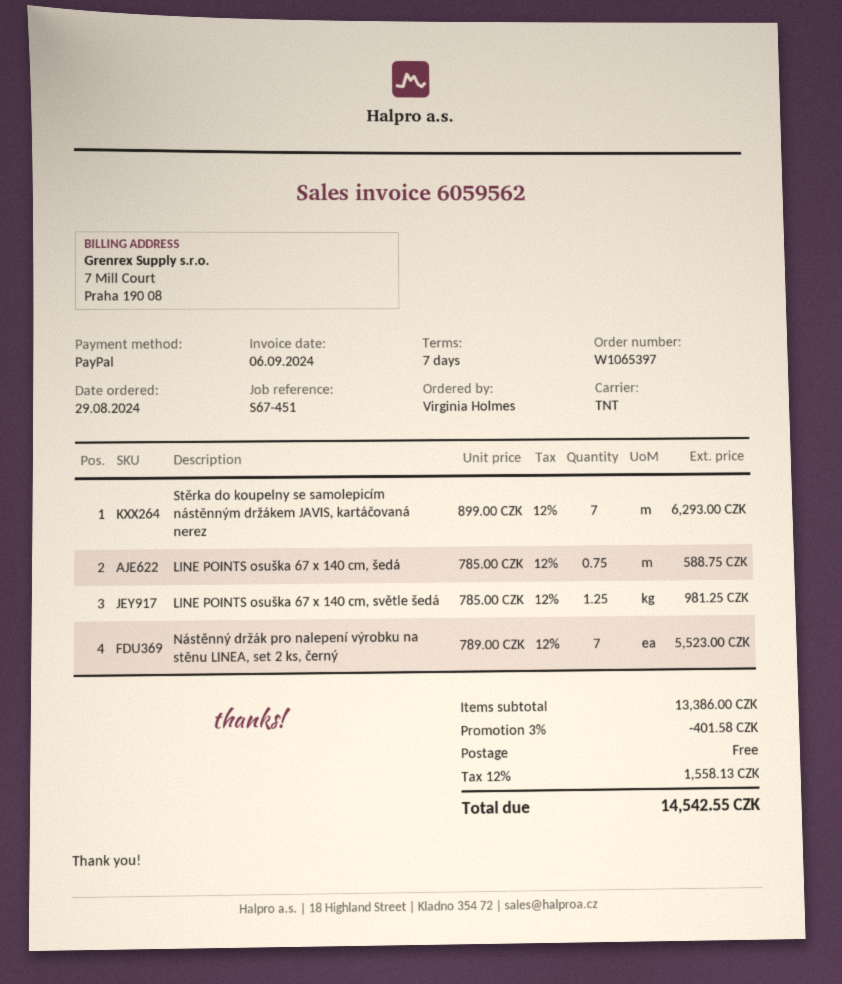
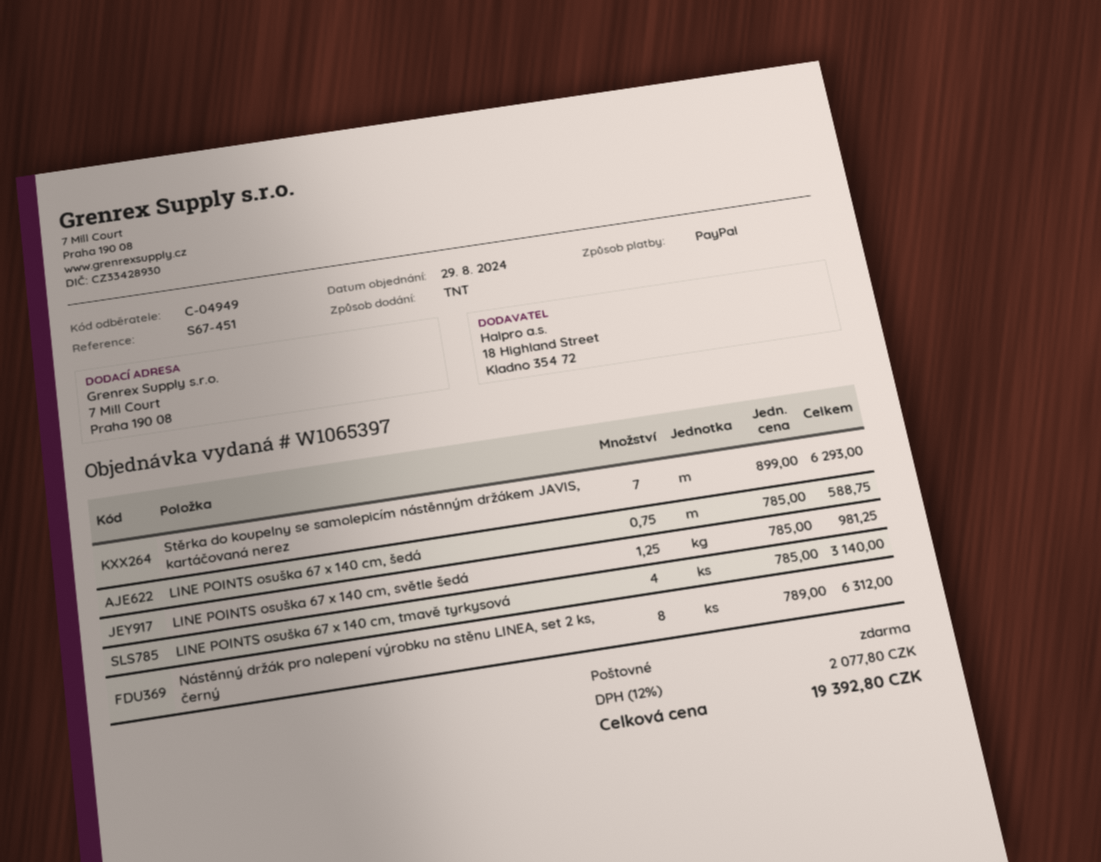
Nástěnný držák pro nalepení výrobku na stěnu LINEA, set 2 ks, černý: 7 x 789.00 = 5523.00 -> 8 x 789.00 = 6312.00
LINE POINTS osuška 67 x 140 cm, tmavě tyrkysová: none -> 4 x 785.00 = 3140.00
discount: 3% = 401.58 -> none
tax: 12% = 1558.13 -> 12% = 2077.80
total: 14542.55 -> 19392.80

